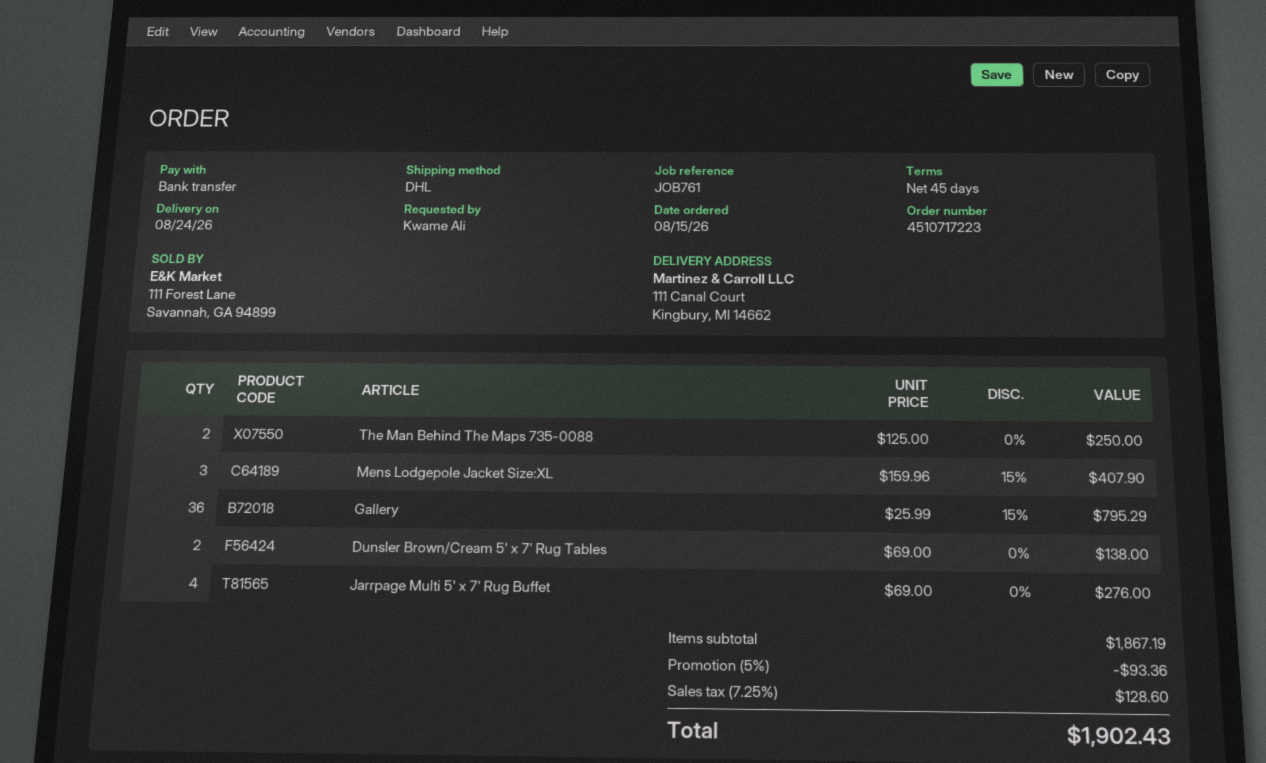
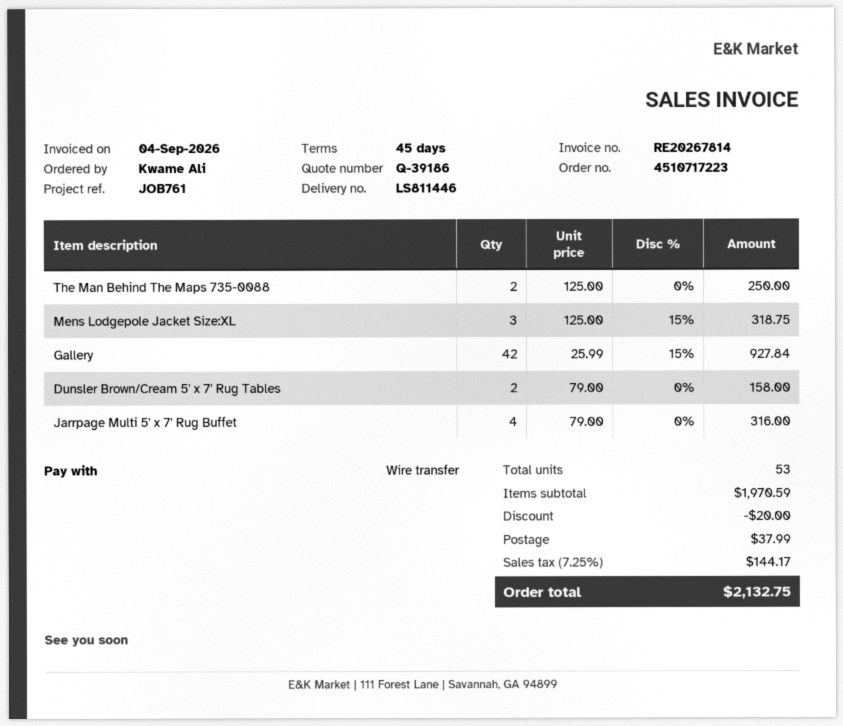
Mens Lodgepole Jacket Size:XL: 3 x 159.96 - 15% = 407.90 -> 3 x 125.00 - 15% = 318.75
Gallery: 36 x 25.99 - 15% = 795.29 -> 42 x 25.99 - 15% = 927.84
Dunsler Brown/Cream 5' x 7' Rug Tables: 2 x 69.00 = 138.00 -> 2 x 79.00 = 158.00
Jarrpage Multi 5' x 7' Rug Buffet: 4 x 69.00 = 276.00 -> 4 x 79.00 = 316.00
subtotal: 1867.19 -> 1970.59
discount: 93.36 -> 20.00
shipping: none -> 37.99
tax: 7.25% = 128.60 -> 7.25% = 144.17
total: 1902.43 -> 2132.75

